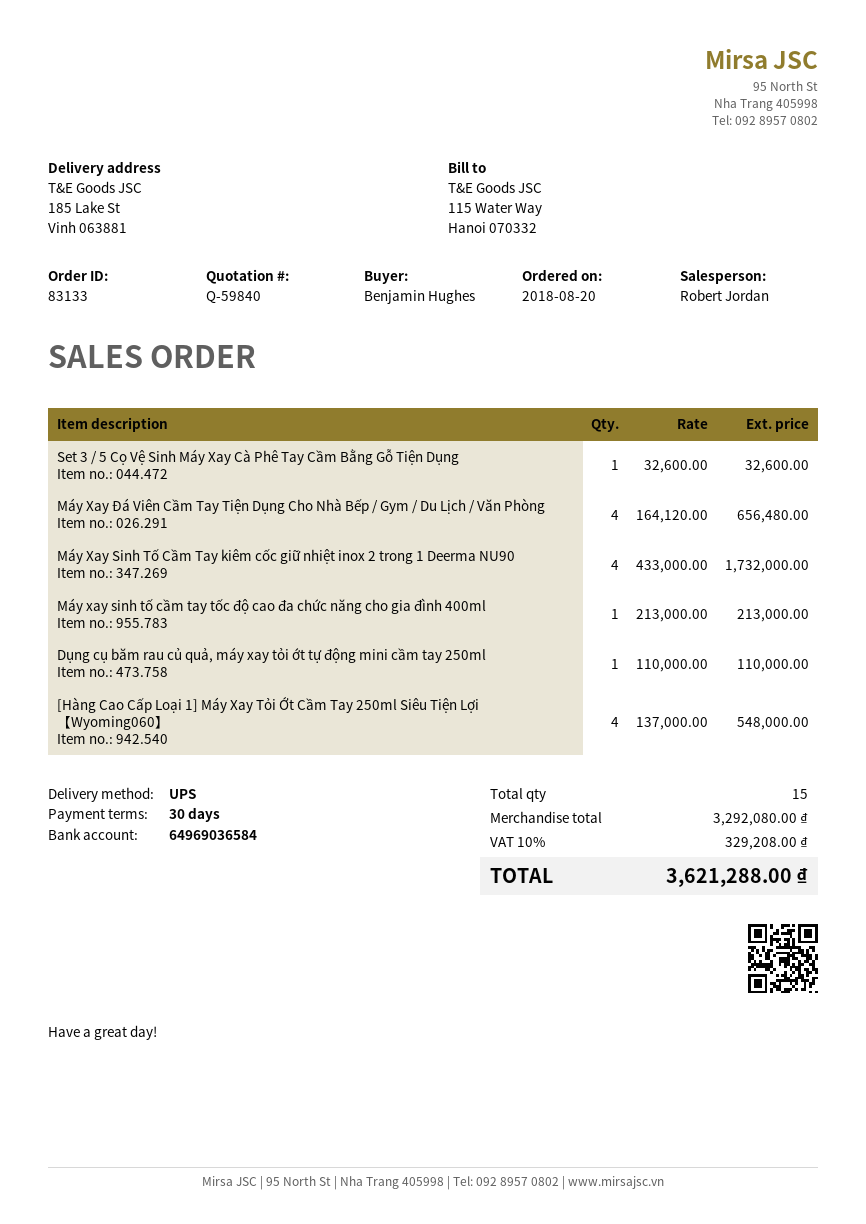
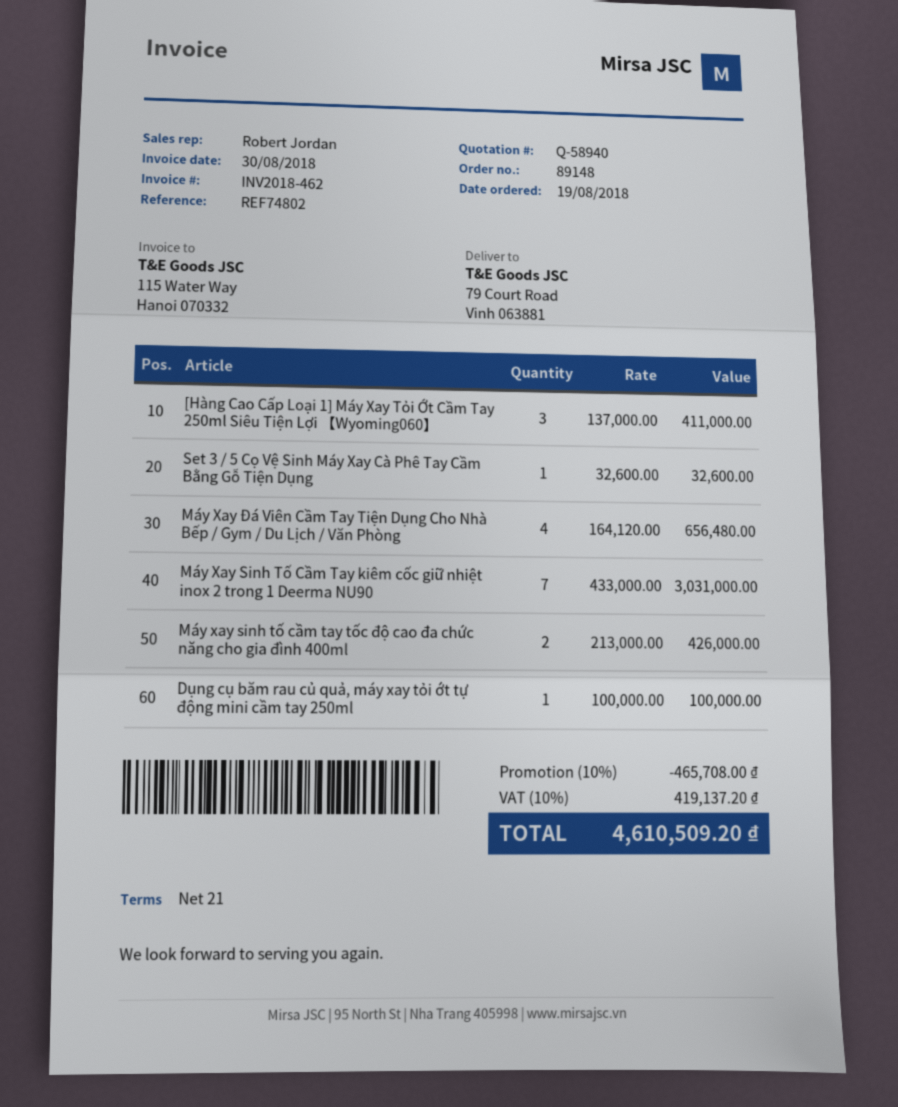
quote number: Q-59840 -> Q-58940
order number: 83133 -> 89148
order date: 2018-08-20 -> 2018-08-19
payment terms: 30 days -> 21 days
ship to: 185 Lake St, Vinh 063881 -> 79 Court Road, Vinh 063881
Máy Xay Sinh Tố Cầm Tay kiêm cốc giữ nhiệt inox 2 trong 1 Deerma NU90: 4 x 433000.00 = 1732000.00 -> 7 x 433000.00 = 3031000.00
Máy xay sinh tố cầm tay tốc độ cao đa chức năng cho gia đình 400ml: 1 x 213000.00 = 213000.00 -> 2 x 213000.00 = 426000.00
Dụng cụ băm rau củ quả, máy xay tỏi ớt tự động mini cầm tay 250ml: 1 x 110000.00 = 110000.00 -> 1 x 100000.00 = 100000.00
[Hàng Cao Cấp Loại 1] Máy Xay Tỏi Ớt Cầm Tay 250ml Siêu Tiện Lợi 【Wyoming060】: 4 x 137000.00 = 548000.00 -> 3 x 137000.00 = 411000.00
discount: none -> 10% = 465708.00
tax: 10% = 329208.00 -> 10% = 419137.20
total: 3621288.00 -> 4610509.20

